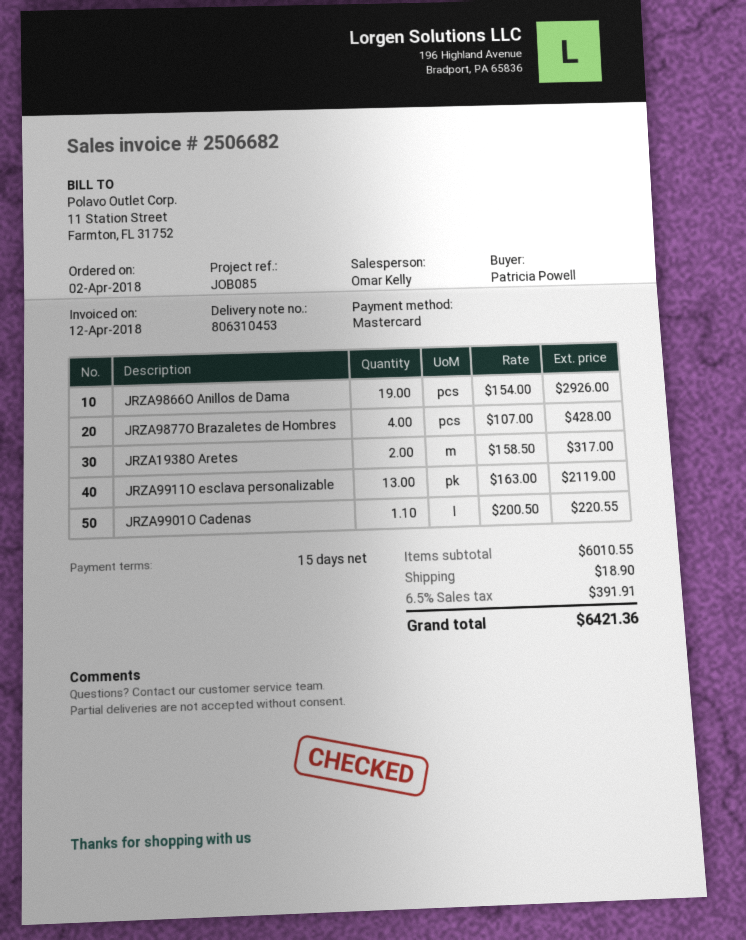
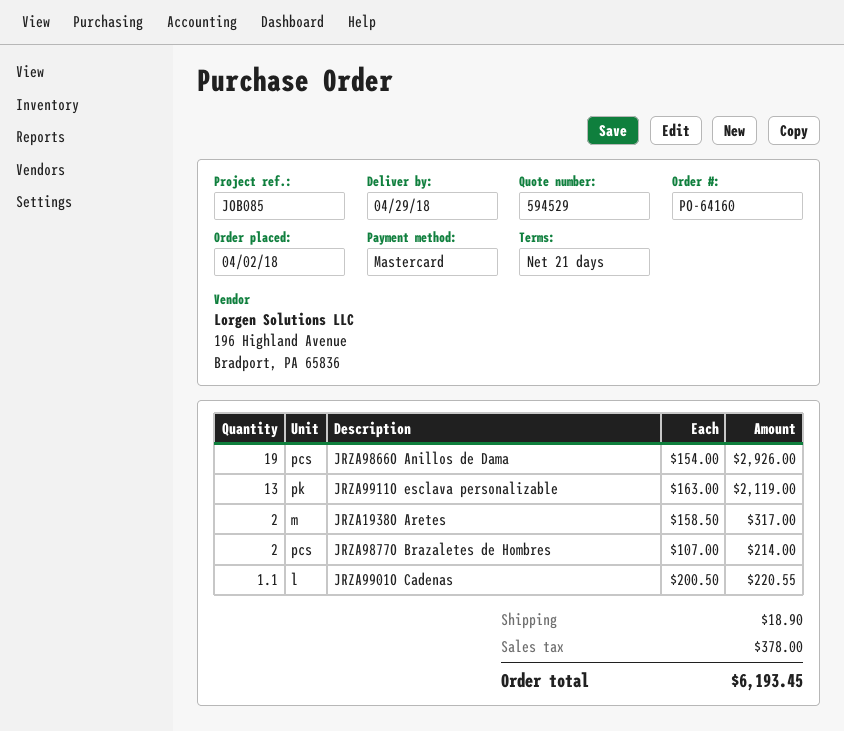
payment terms: 15 days -> 21 days
JRZA9877O Brazaletes de Hombres: 4 x 107.00 = 428.00 -> 2 x 107.00 = 214.00
tax: 391.91 -> 378.00
total: 6421.36 -> 6193.45

